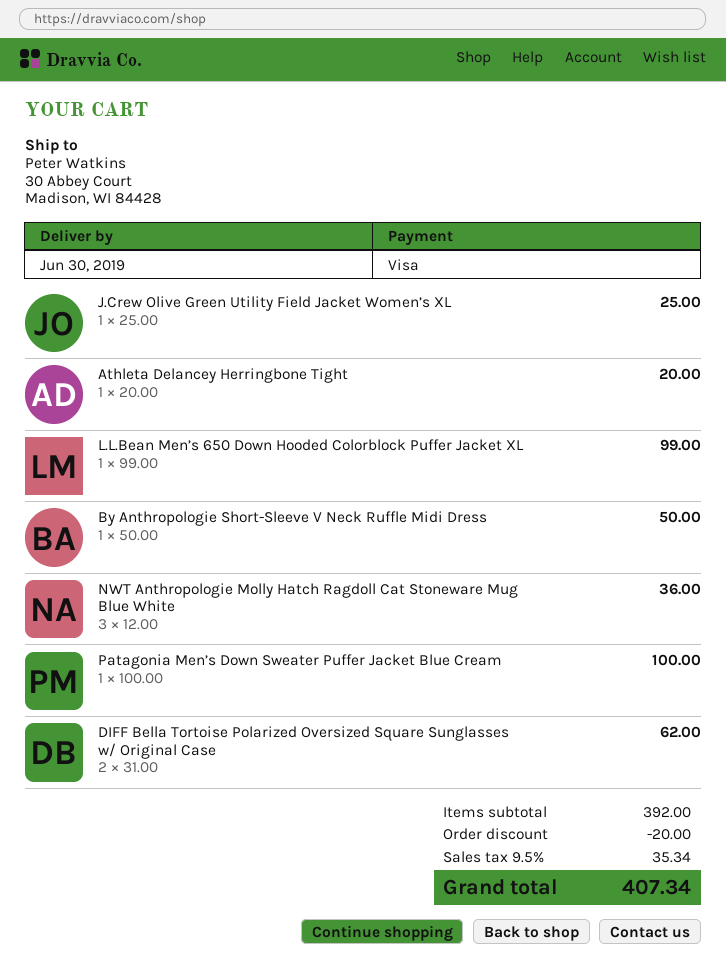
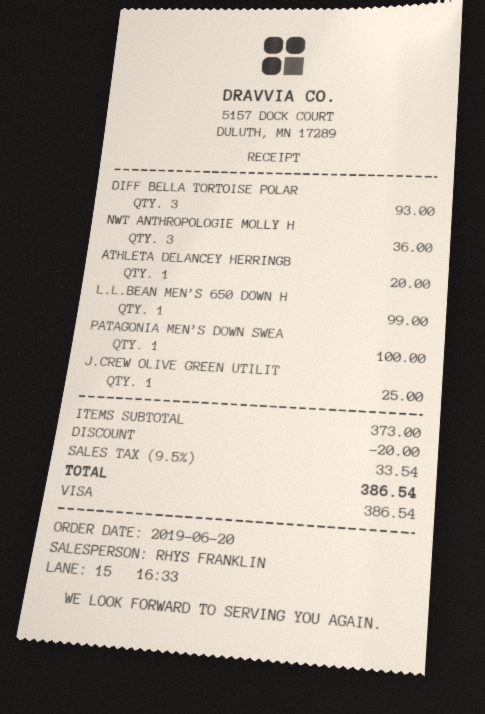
By Anthropologie Short-Sleeve V Neck Ruffle Midi Dress: 1 for 50.00 -> none
DIFF Bella Tortoise Polarized Oversized Square Sunglasses w/ Original Case: 2 for 62.00 -> 3 for 93.00
subtotal: 392.00 -> 373.00
tax: 9.5% = 35.34 -> 9.5% = 33.54
total: 407.34 -> 386.54

